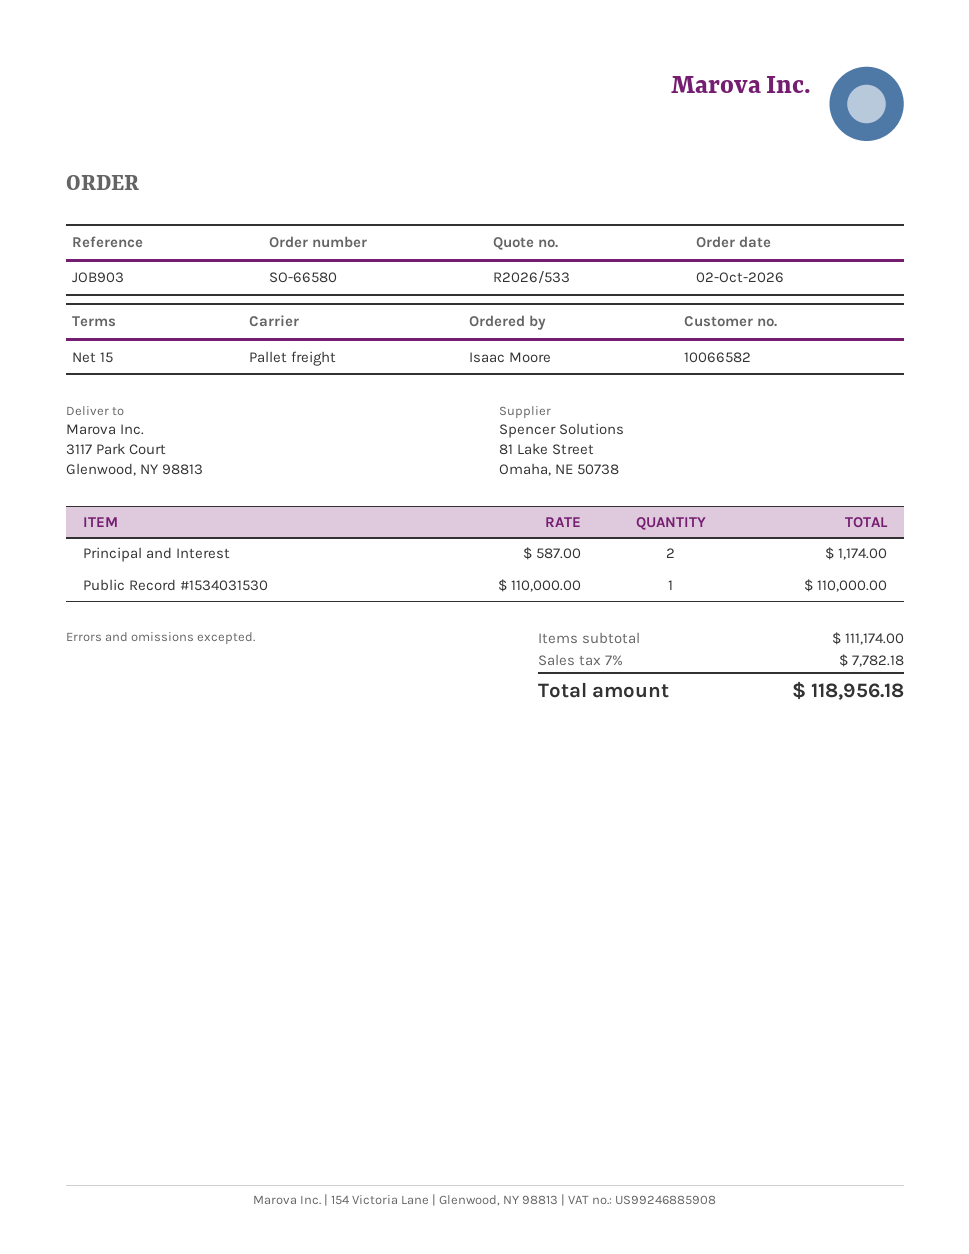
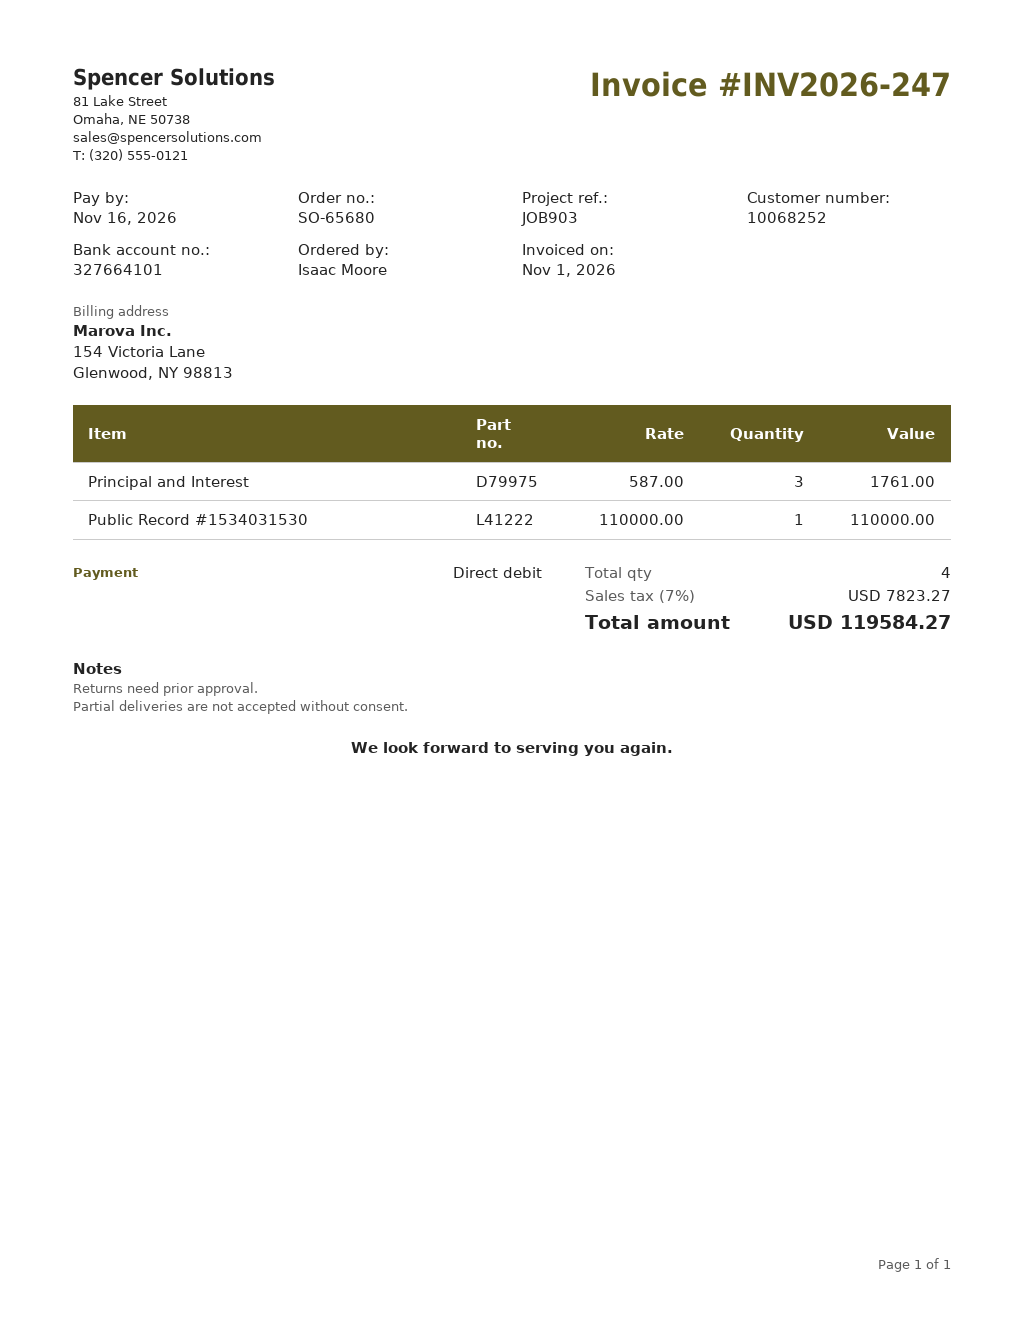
order number: SO-66580 -> SO-65680
customer number: 10066582 -> 10068252
Principal and Interest: 2 x 587.00 = 1174.00 -> 3 x 587.00 = 1761.00
tax: 7% = 7782.18 -> 7% = 7823.27
total: 118956.18 -> 119584.27

